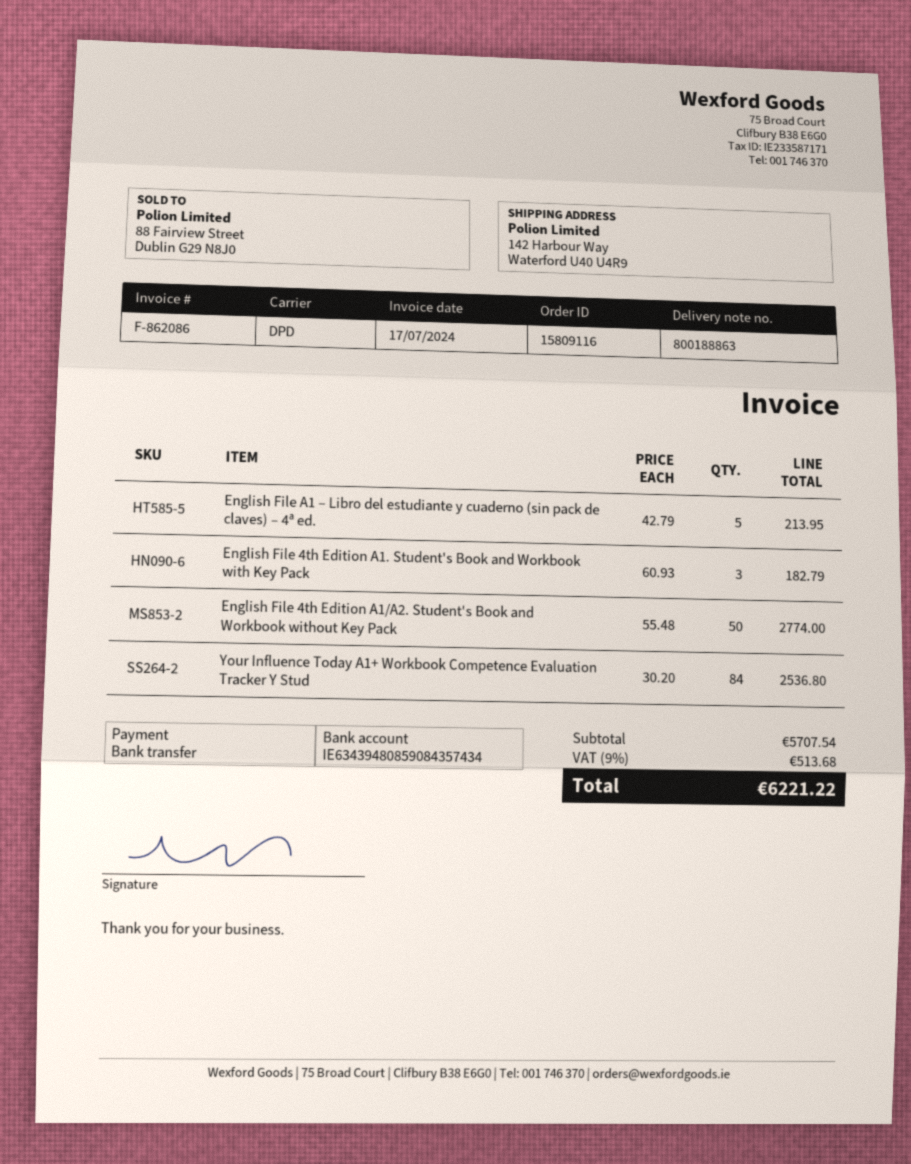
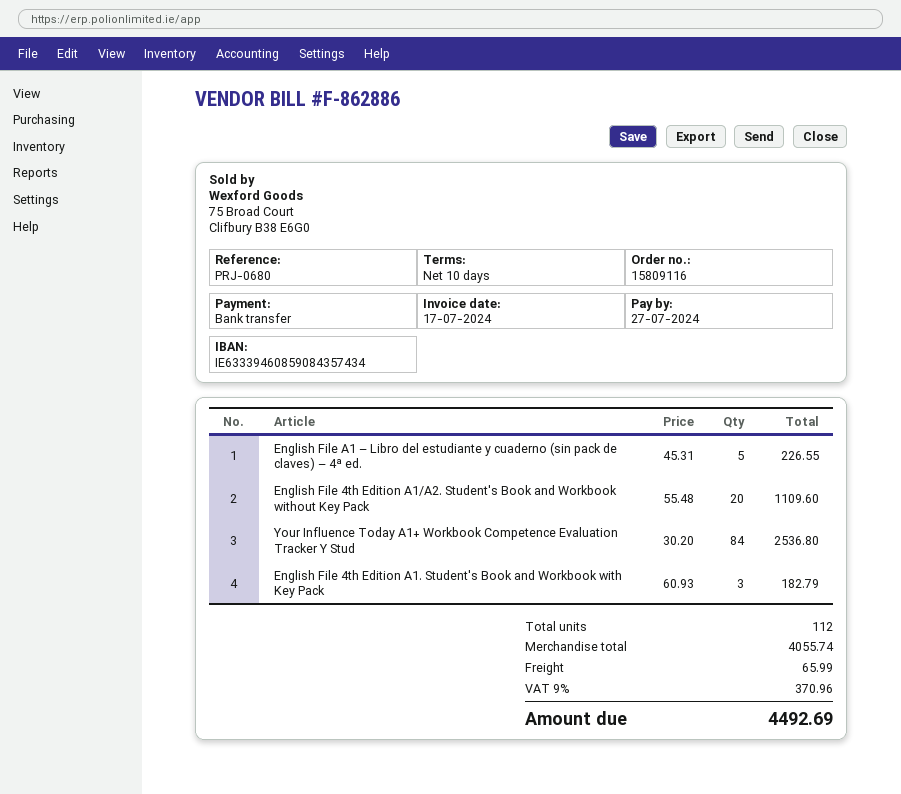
invoice number: F-862086 -> F-862886
bank account: IE63439480859084357434 -> IE63339460859084357434
English File A1 – Libro del estudiante y cuaderno (sin pack de claves) – 4ª ed.: 5 x 42.79 = 213.95 -> 5 x 45.31 = 226.55
English File 4th Edition A1/A2. Student's Book and Workbook without Key Pack: 50 x 55.48 = 2774.00 -> 20 x 55.48 = 1109.60
subtotal: 5707.54 -> 4055.74
shipping: none -> 65.99
tax: 9% = 513.68 -> 9% = 370.96
total: 6221.22 -> 4492.69

